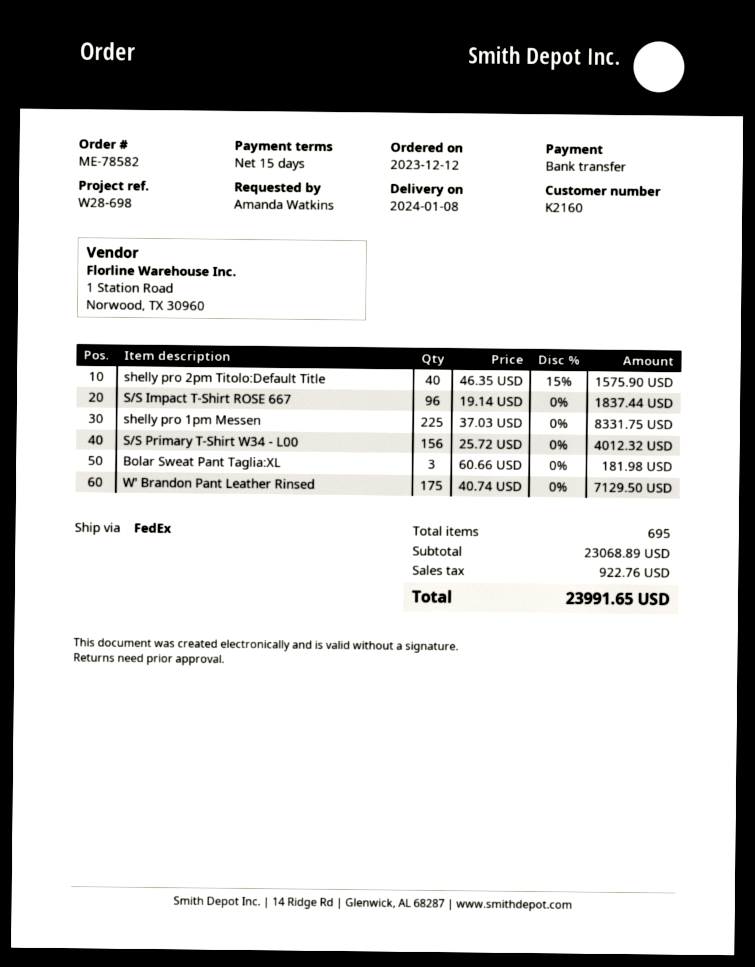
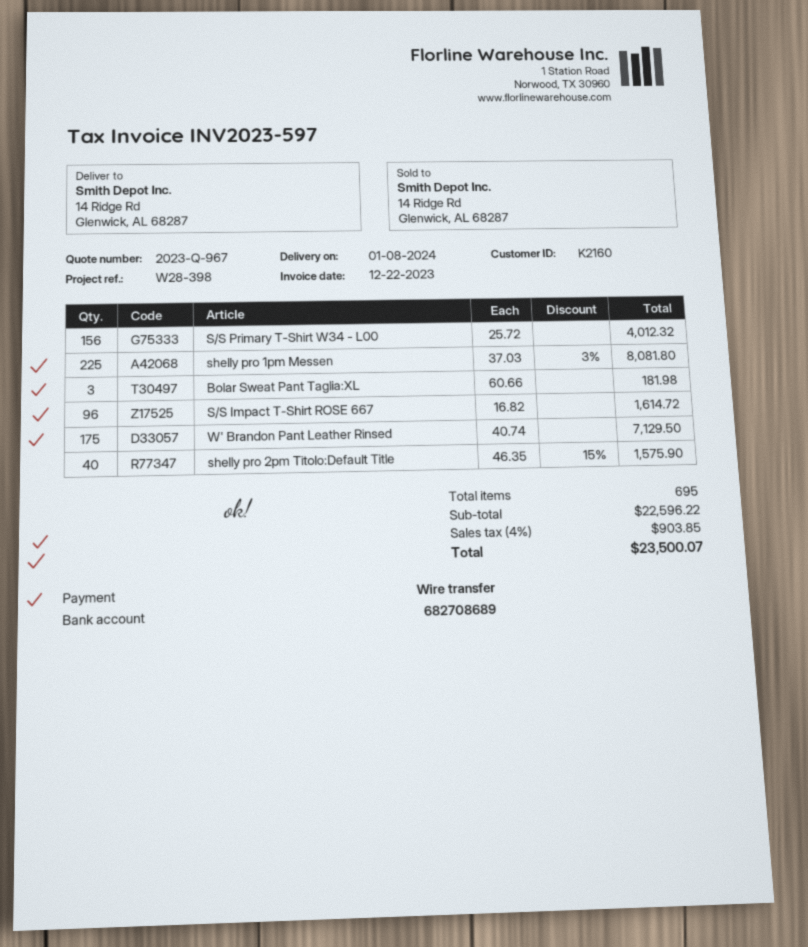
reference: W28-698 -> W28-398
S/S Impact T-Shirt ROSE 667: 96 x 19.14 = 1837.44 -> 96 x 16.82 = 1614.72
shelly pro 1pm Messen: 225 x 37.03 = 8331.75 -> 225 x 37.03 - 3% = 8081.80
subtotal: 23068.89 -> 22596.22
tax: 922.76 -> 903.85
total: 23991.65 -> 23500.07

